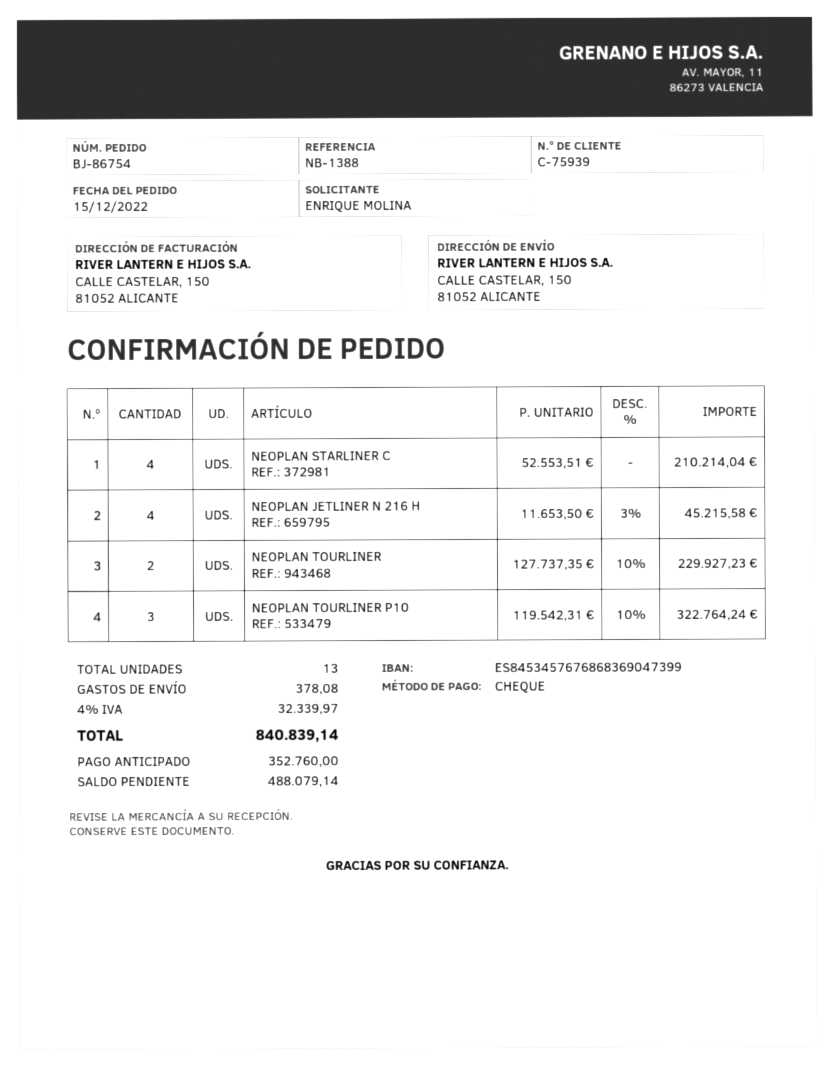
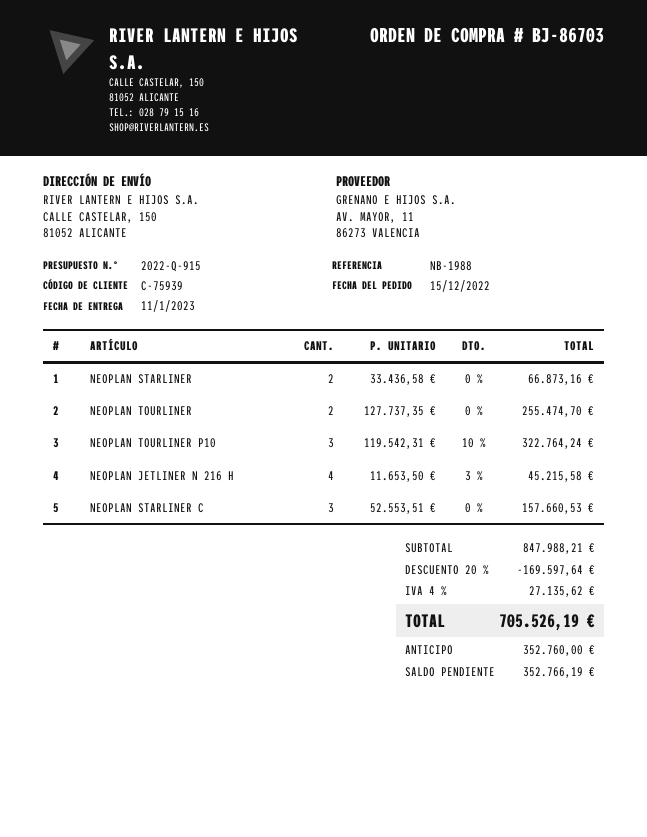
order number: BJ-86754 -> BJ-86703
reference: NB-1388 -> NB-1988
NEOPLAN STARLINER C: 4 x 52553.51 = 210214.04 -> 3 x 52553.51 = 157660.53
NEOPLAN TOURLINER: 2 x 127737.35 - 10% = 229927.23 -> 2 x 127737.35 = 255474.70
NEOPLAN STARLINER: none -> 2 x 33436.58 = 66873.16
discount: none -> 20% = 169597.64
shipping: 378.08 -> none
tax: 4% = 32339.97 -> 4% = 27135.62
total: 840839.14 -> 705526.19
balance: 488079.14 -> 352766.19

